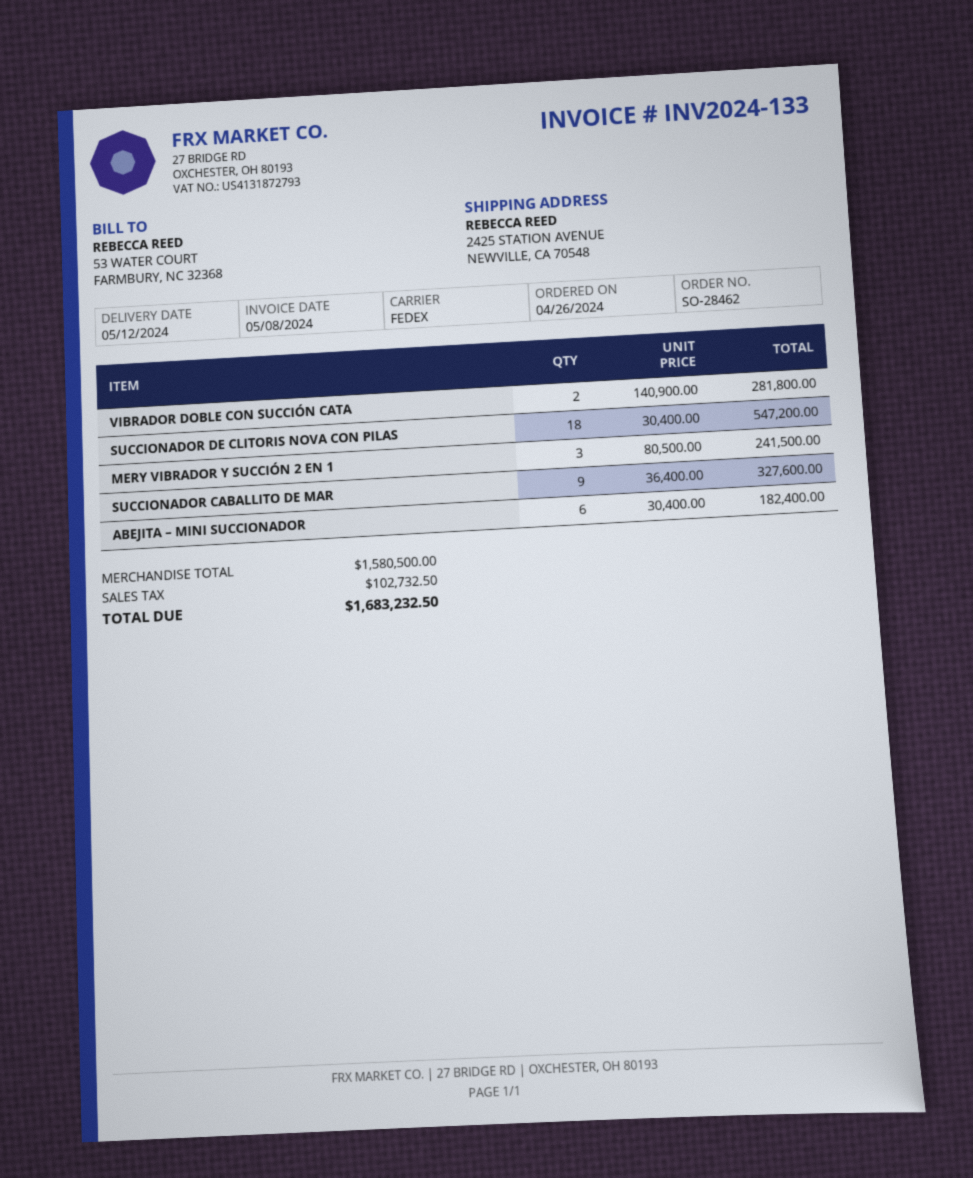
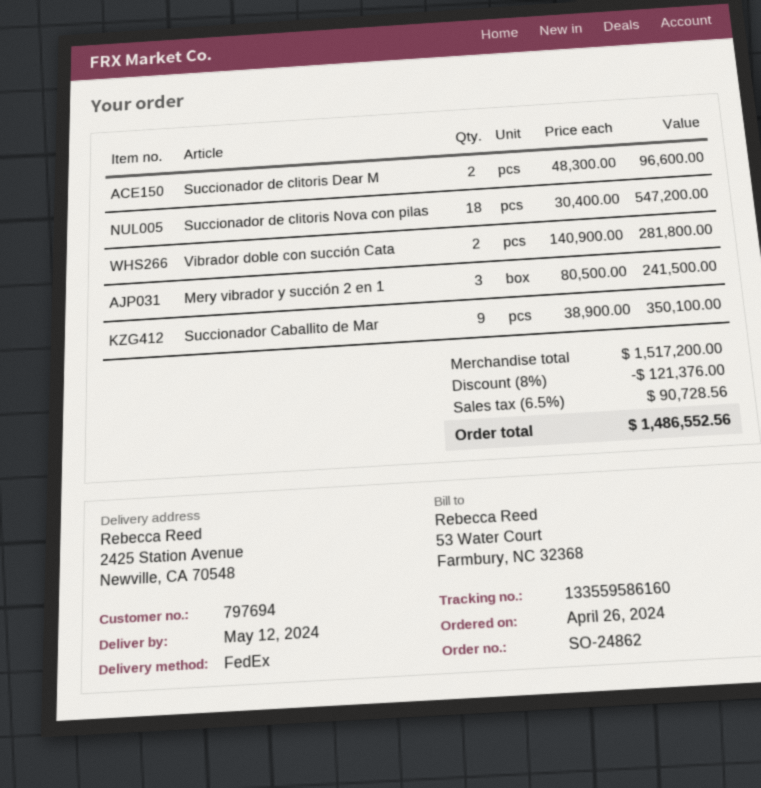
order number: SO-28462 -> SO-24862
SUCCIONADOR CABALLITO DE MAR: 9 x 36400.00 = 327600.00 -> 9 x 38900.00 = 350100.00
ABEJITA – MINI SUCCIONADOR: 6 x 30400.00 = 182400.00 -> none
Succionador de clitoris Dear M: none -> 2 x 48300.00 = 96600.00
subtotal: 1580500.00 -> 1517200.00
discount: none -> 8% = 121376.00
tax: 102732.50 -> 90728.56
total: 1683232.50 -> 1486552.56

